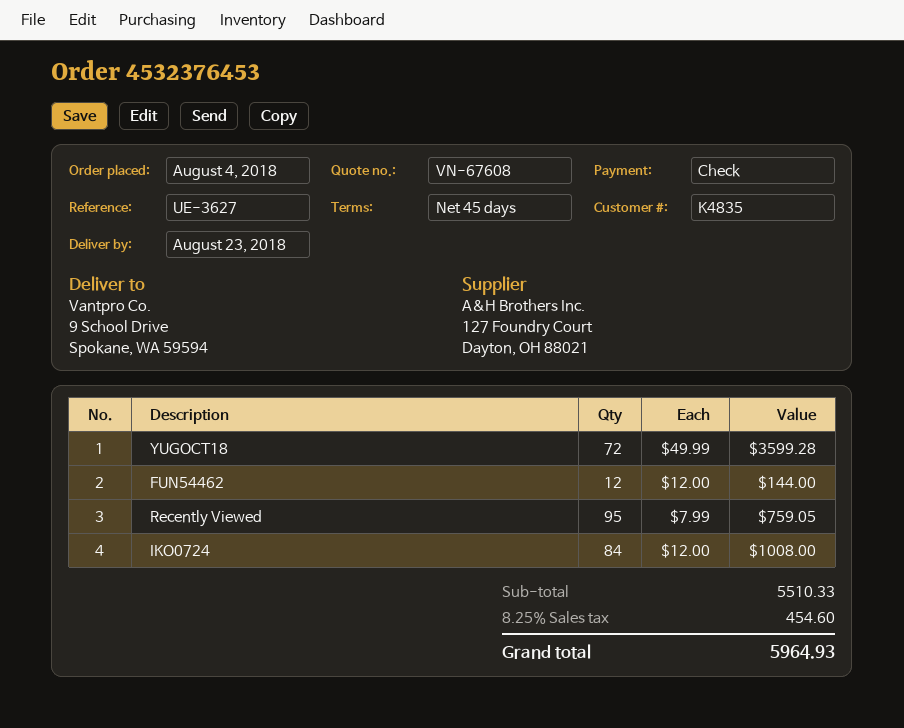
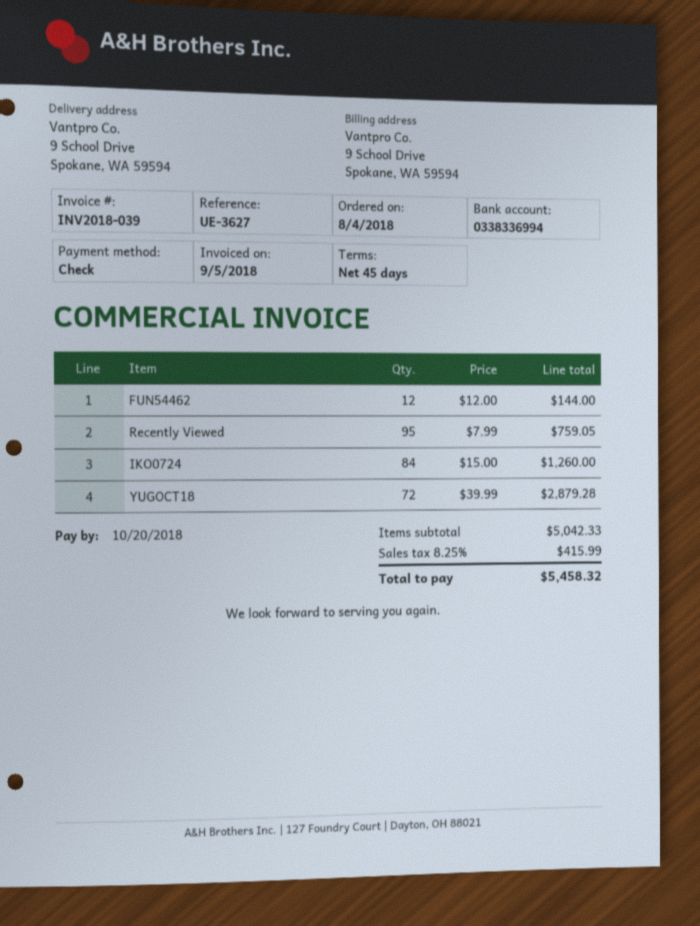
YUGOCT18: 72 x 49.99 = 3599.28 -> 72 x 39.99 = 2879.28
IKO0724: 84 x 12.00 = 1008.00 -> 84 x 15.00 = 1260.00
subtotal: 5510.33 -> 5042.33
tax: 8.25% = 454.60 -> 8.25% = 415.99
total: 5964.93 -> 5458.32

